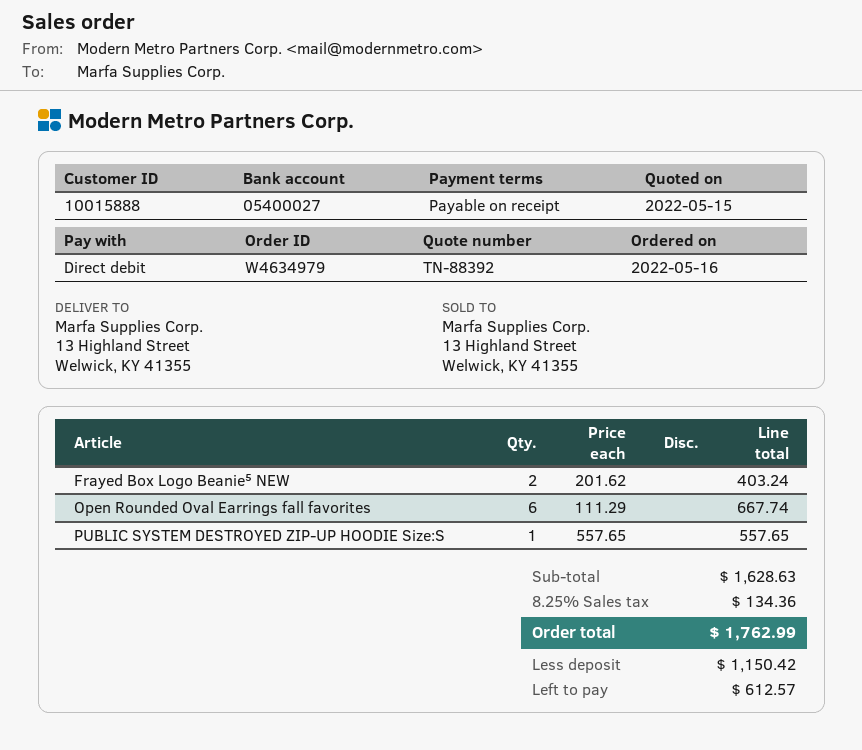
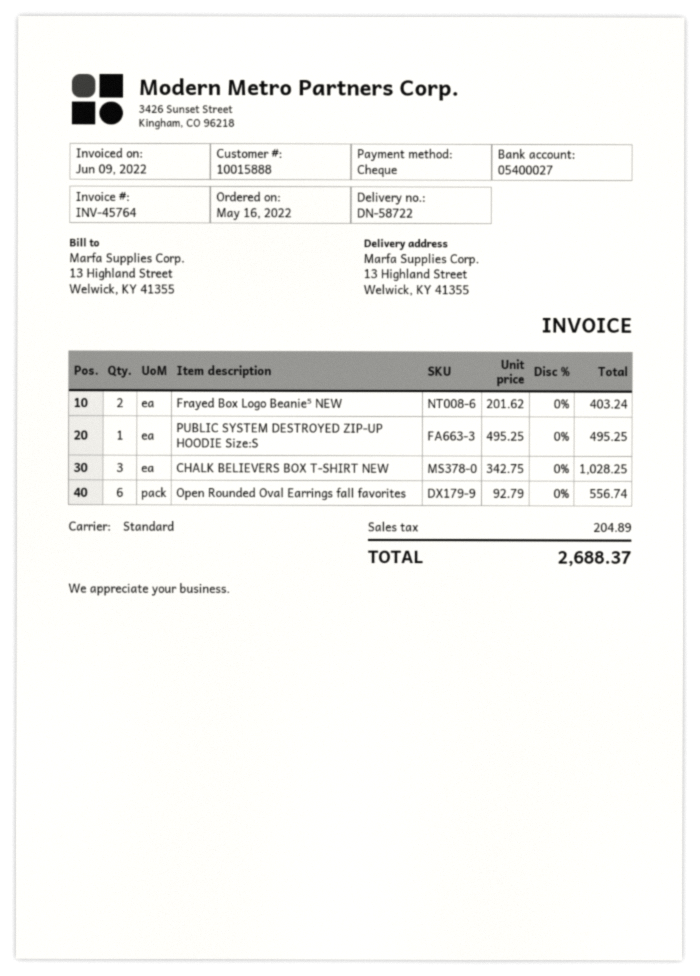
payment method: direct debit -> cheque
Open Rounded Oval Earrings fall favorites: 6 x 111.29 = 667.74 -> 6 x 92.79 = 556.74
PUBLIC SYSTEM DESTROYED ZIP-UP HOODIE Size:S: 1 x 557.65 = 557.65 -> 1 x 495.25 = 495.25
CHALK BELIEVERS BOX T-SHIRT NEW: none -> 3 x 342.75 = 1028.25
tax: 134.36 -> 204.89
total: 1762.99 -> 2688.37

